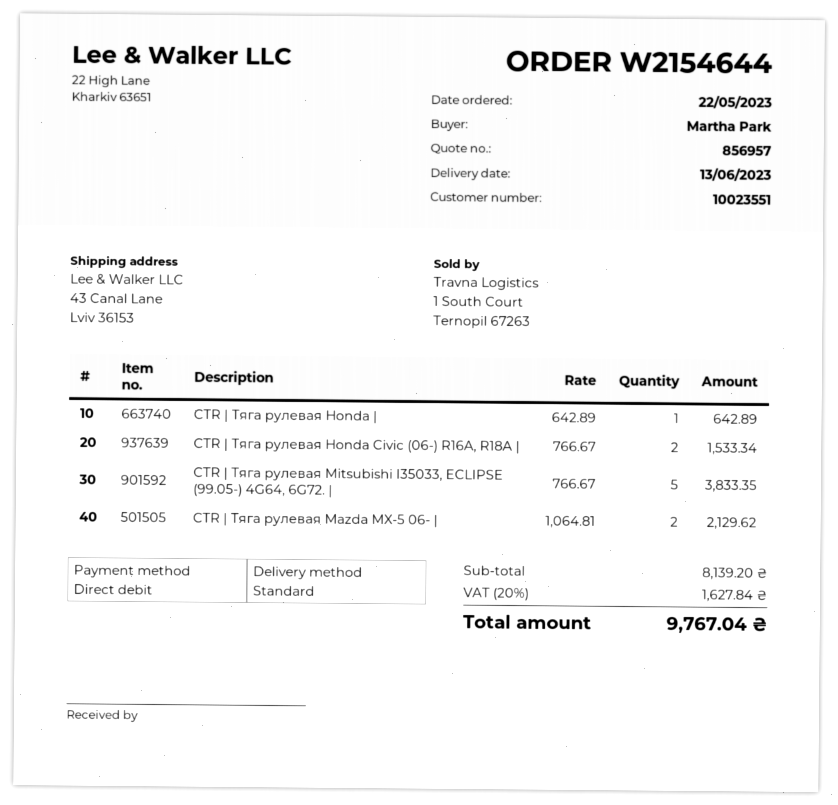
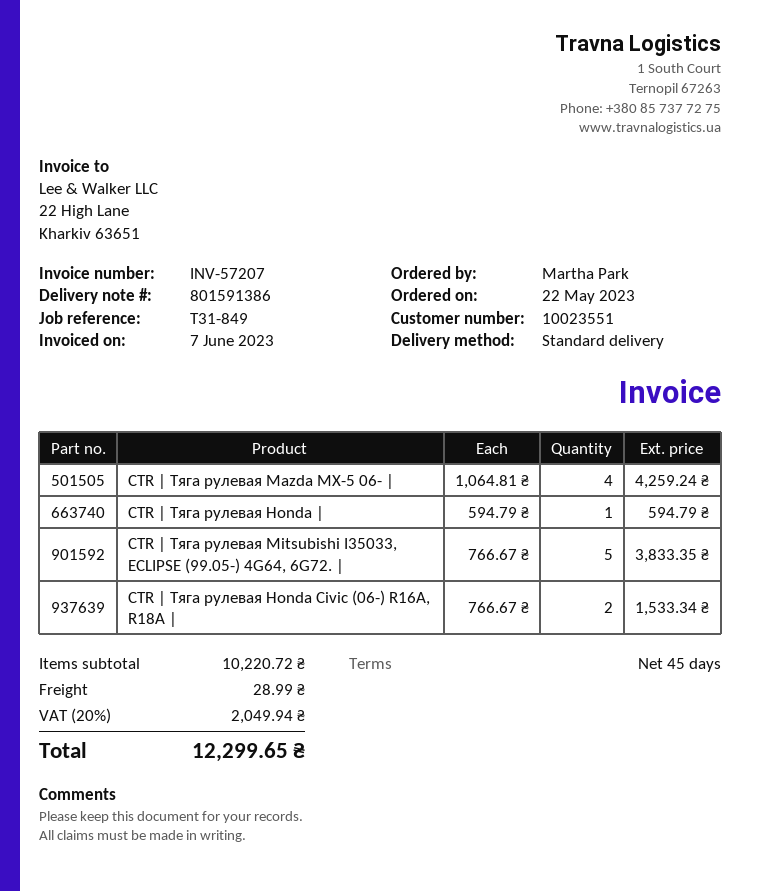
CTR | Тяга рулевая Honda |: 1 x 642.89 = 642.89 -> 1 x 594.79 = 594.79
CTR | Тяга рулевая Mazda MX-5 06- |: 2 x 1064.81 = 2129.62 -> 4 x 1064.81 = 4259.24
subtotal: 8139.20 -> 10220.72
shipping: none -> 28.99
tax: 20% = 1627.84 -> 20% = 2049.94
total: 9767.04 -> 12299.65

